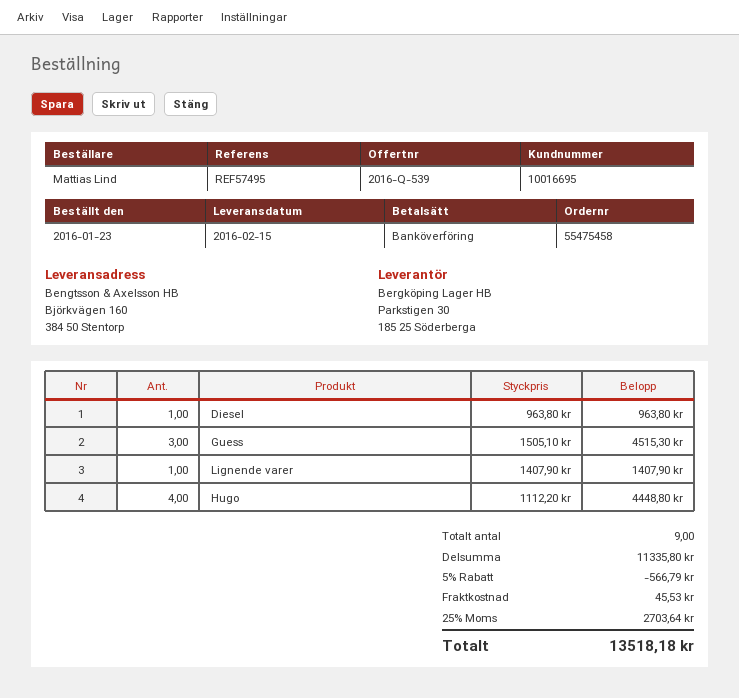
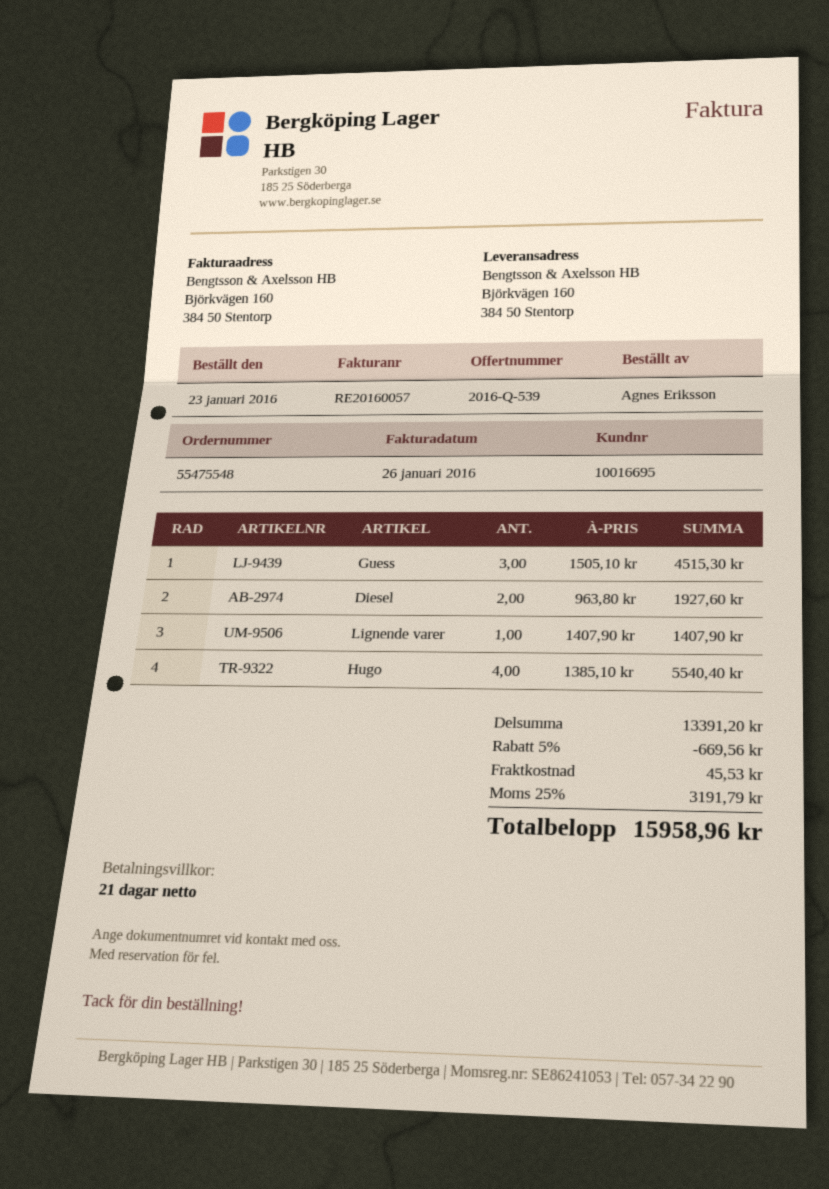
order number: 55475458 -> 55475548
ordered by: Mattias Lind -> Agnes Eriksson
Diesel: 1 x 963.80 = 963.80 -> 2 x 963.80 = 1927.60
Hugo: 4 x 1112.20 = 4448.80 -> 4 x 1385.10 = 5540.40
subtotal: 11335.80 -> 13391.20
discount: 5% = 566.79 -> 5% = 669.56
tax: 25% = 2703.64 -> 25% = 3191.79
total: 13518.18 -> 15958.96

